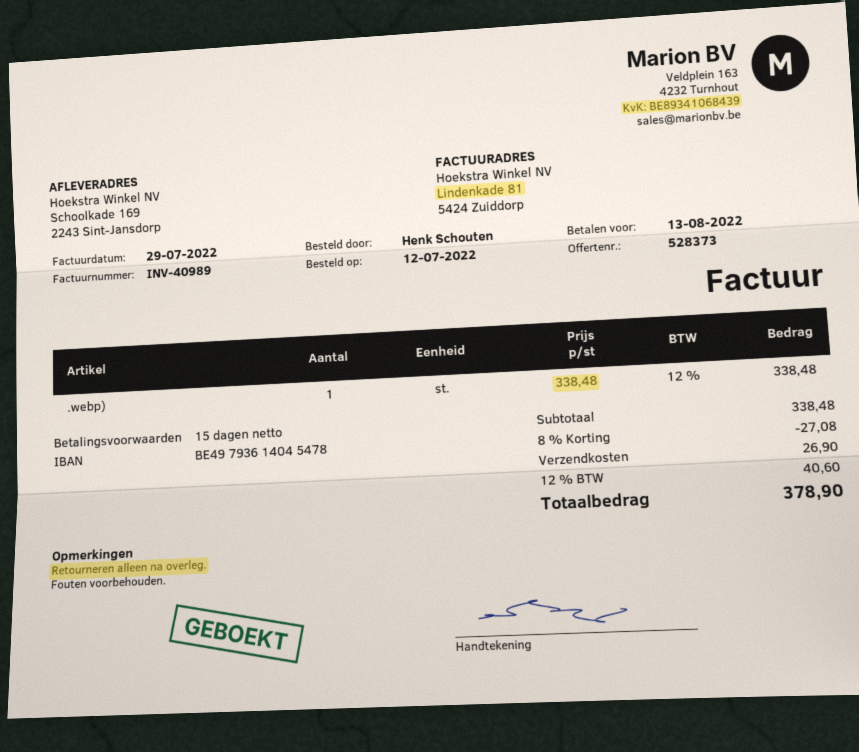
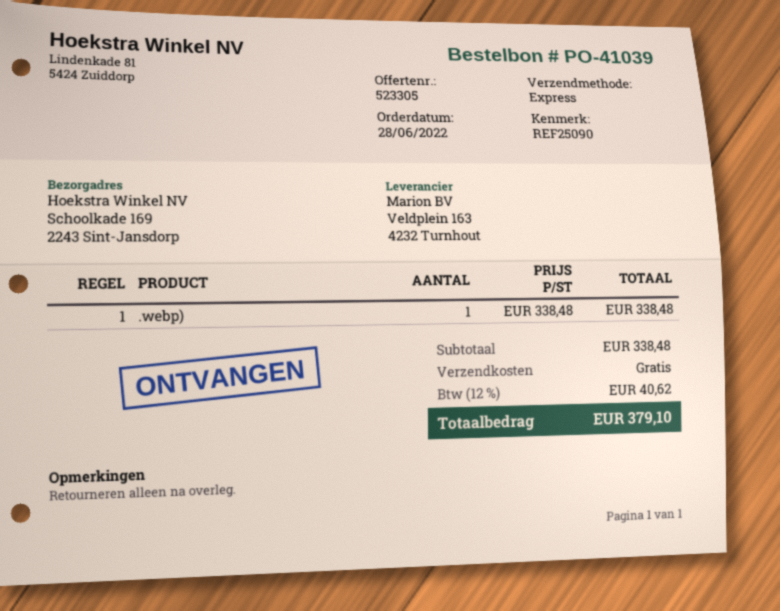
quote number: 528373 -> 523305
order date: 2022-07-12 -> 2022-06-28
discount: 8% = 27.08 -> none
shipping: 26.90 -> 0.00
tax: 12% = 40.60 -> 12% = 40.62
total: 378.90 -> 379.10

